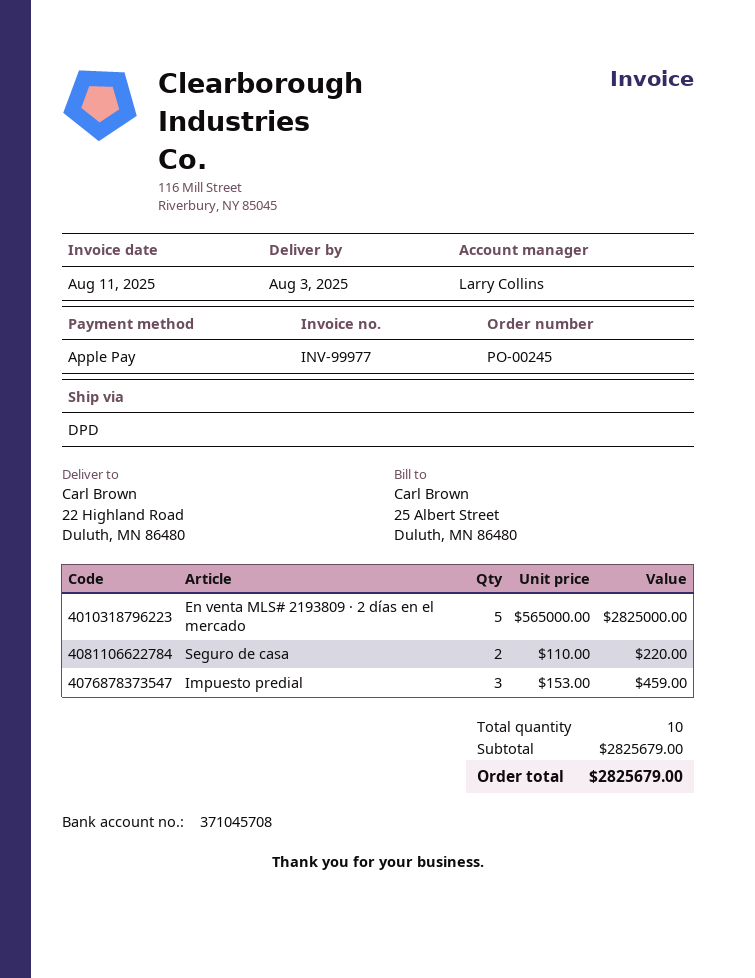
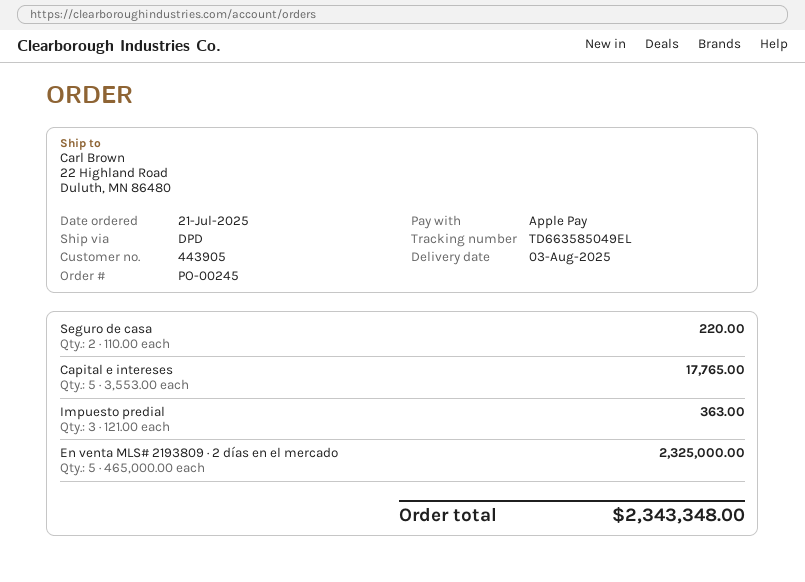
En venta MLS# 2193809 · 2 días en el mercado: 5 x 565000.00 = 2825000.00 -> 5 x 465000.00 = 2325000.00
Impuesto predial: 3 x 153.00 = 459.00 -> 3 x 121.00 = 363.00
Capital e intereses: none -> 5 x 3553.00 = 17765.00
total: 2825679.00 -> 2343348.00

